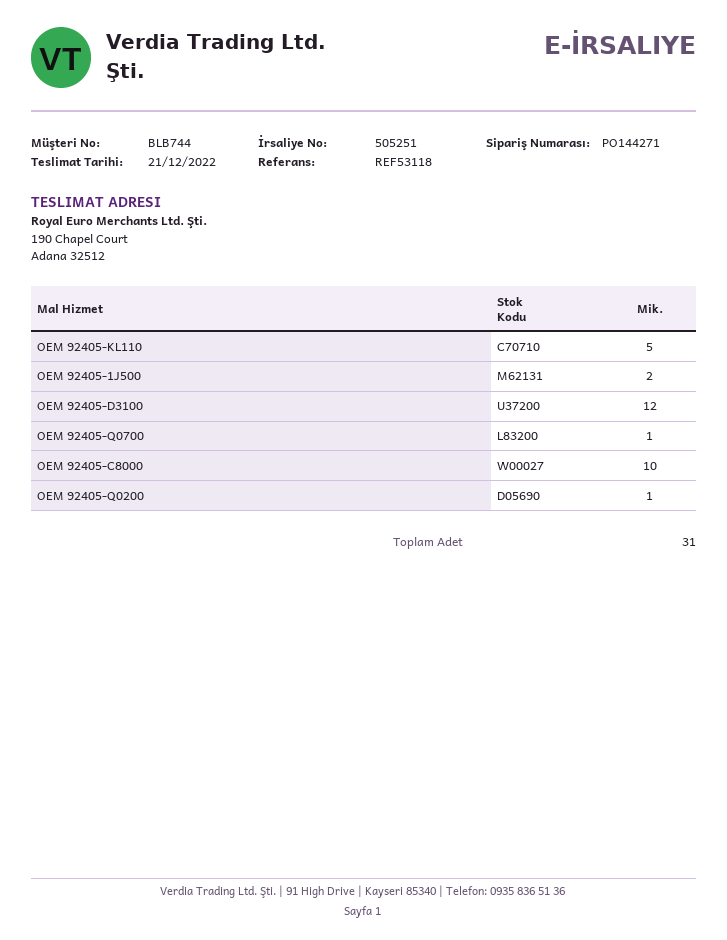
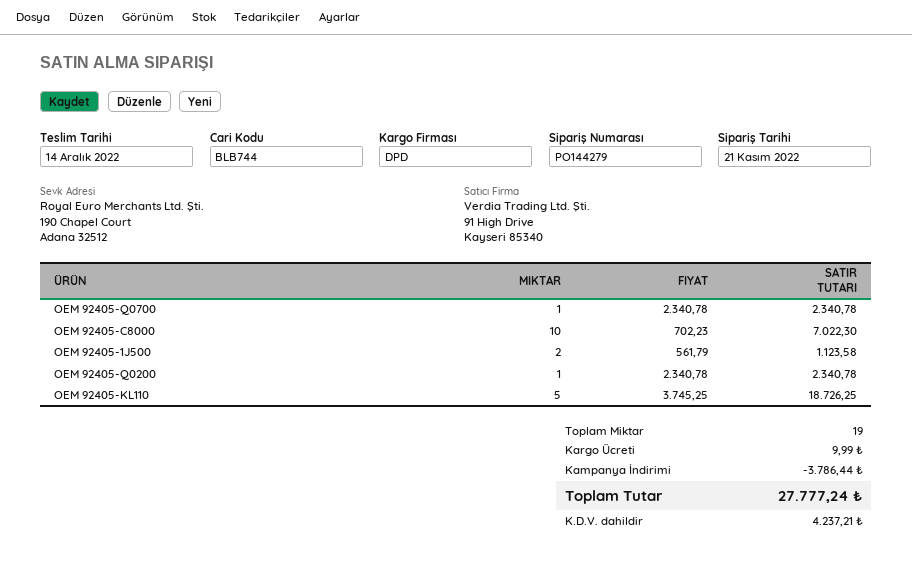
order number: PO144271 -> PO144279
delivery date: 2022-12-21 -> 2022-12-14
OEM 92405-D3100: 12 -> none
total quantity: 31 -> 19

